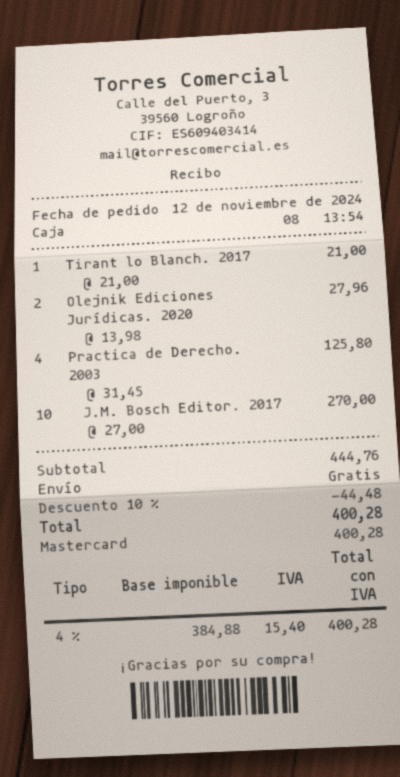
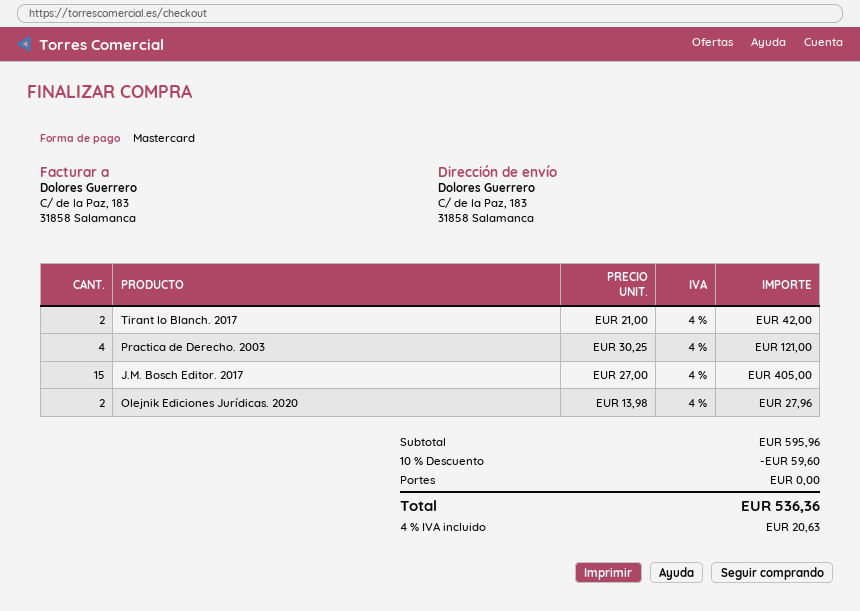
Tirant lo Blanch. 2017: 1 x 21.00 = 21.00 -> 2 x 21.00 = 42.00
Practica de Derecho. 2003: 4 x 31.45 = 125.80 -> 4 x 30.25 = 121.00
J.M. Bosch Editor. 2017: 10 x 27.00 = 270.00 -> 15 x 27.00 = 405.00
subtotal: 444.76 -> 595.96
discount: 10% = 44.48 -> 10% = 59.60
tax: 4% = 15.40 -> 4% = 20.63
total: 400.28 -> 536.36

